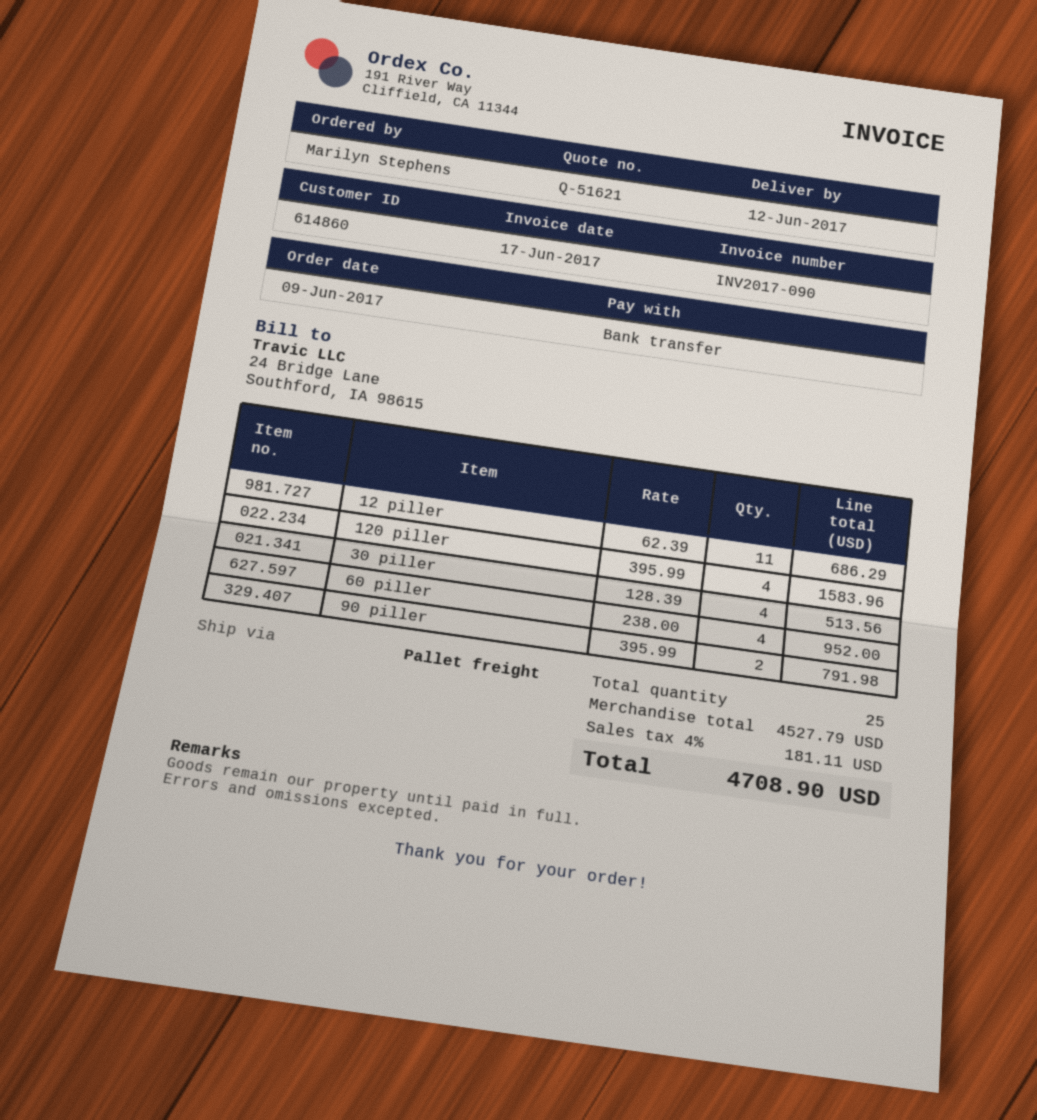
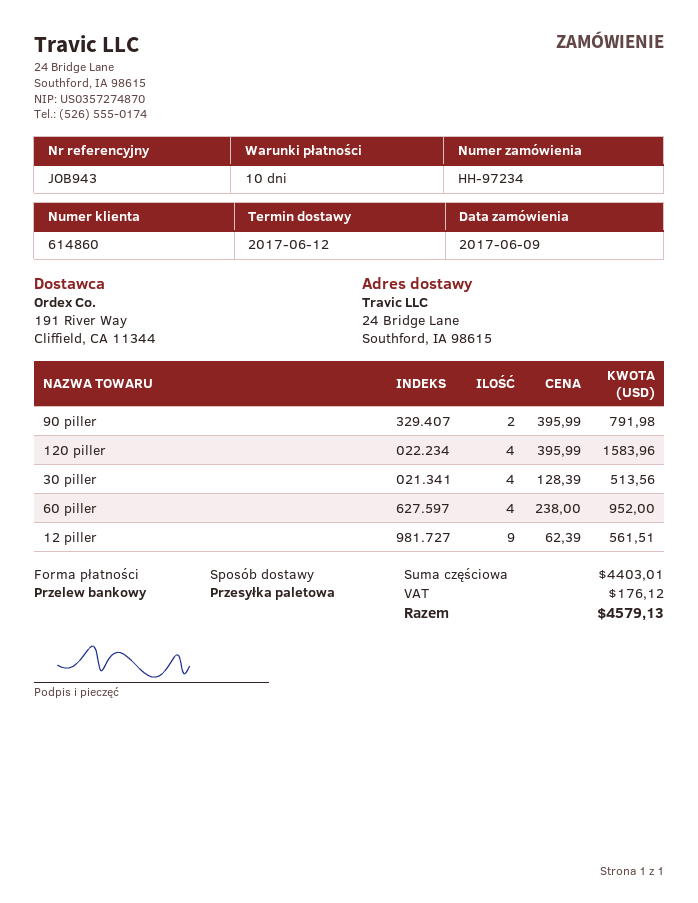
12 piller: 11 x 62.39 = 686.29 -> 9 x 62.39 = 561.51
subtotal: 4527.79 -> 4403.01
tax: 181.11 -> 176.12
total: 4708.90 -> 4579.13

